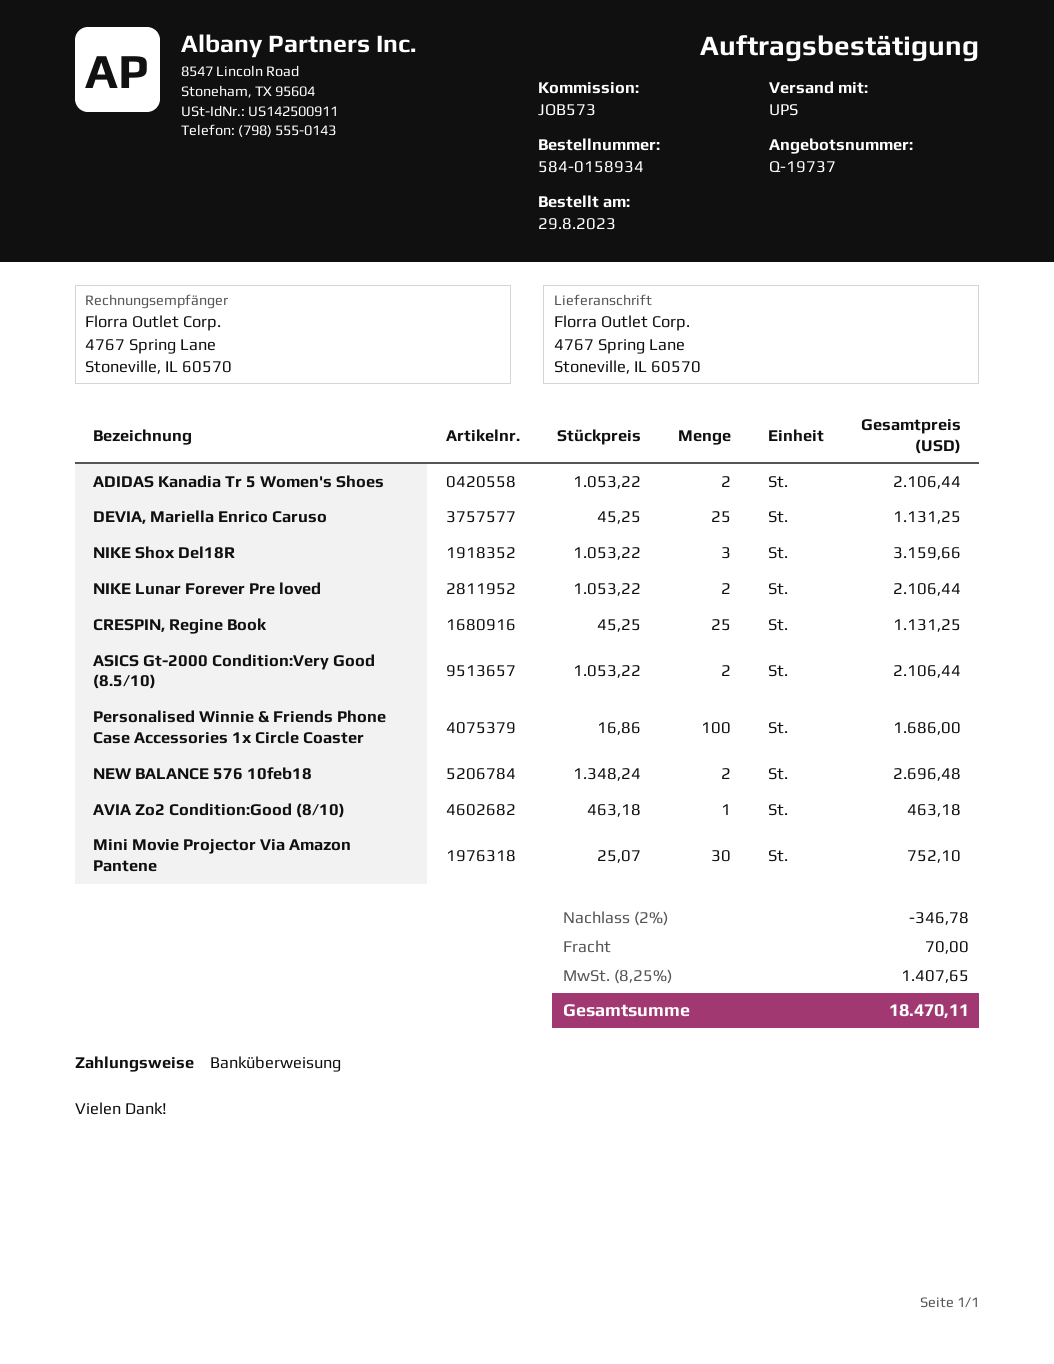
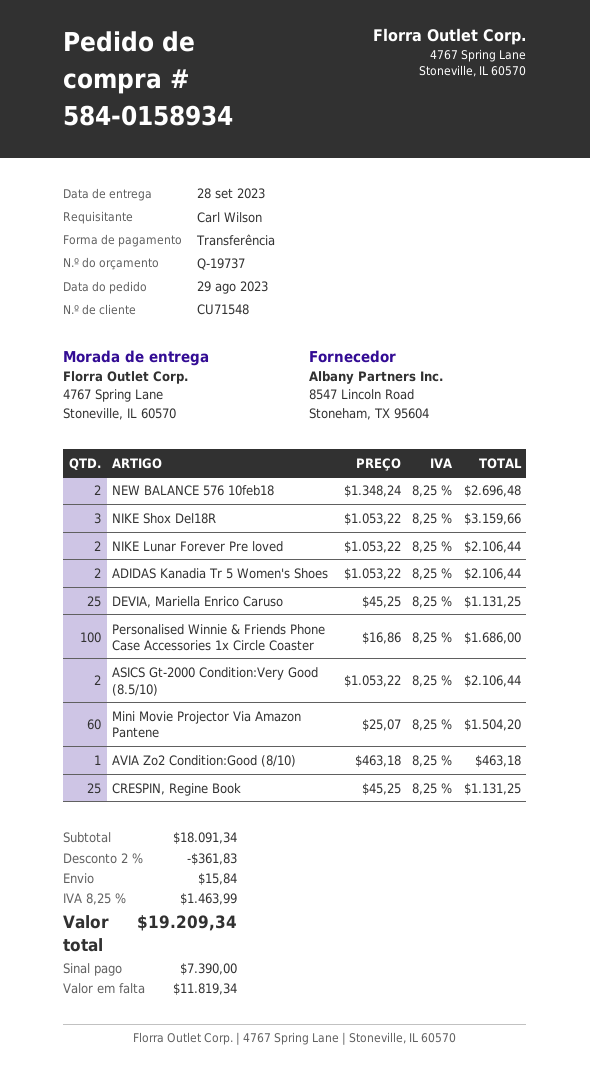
Mini Movie Projector Via Amazon Pantene: 30 x 25.07 = 752.10 -> 60 x 25.07 = 1504.20
discount: 2% = 346.78 -> 2% = 361.83
shipping: 70.00 -> 15.84
tax: 8.25% = 1407.65 -> 8.25% = 1463.99
total: 18470.11 -> 19209.34

